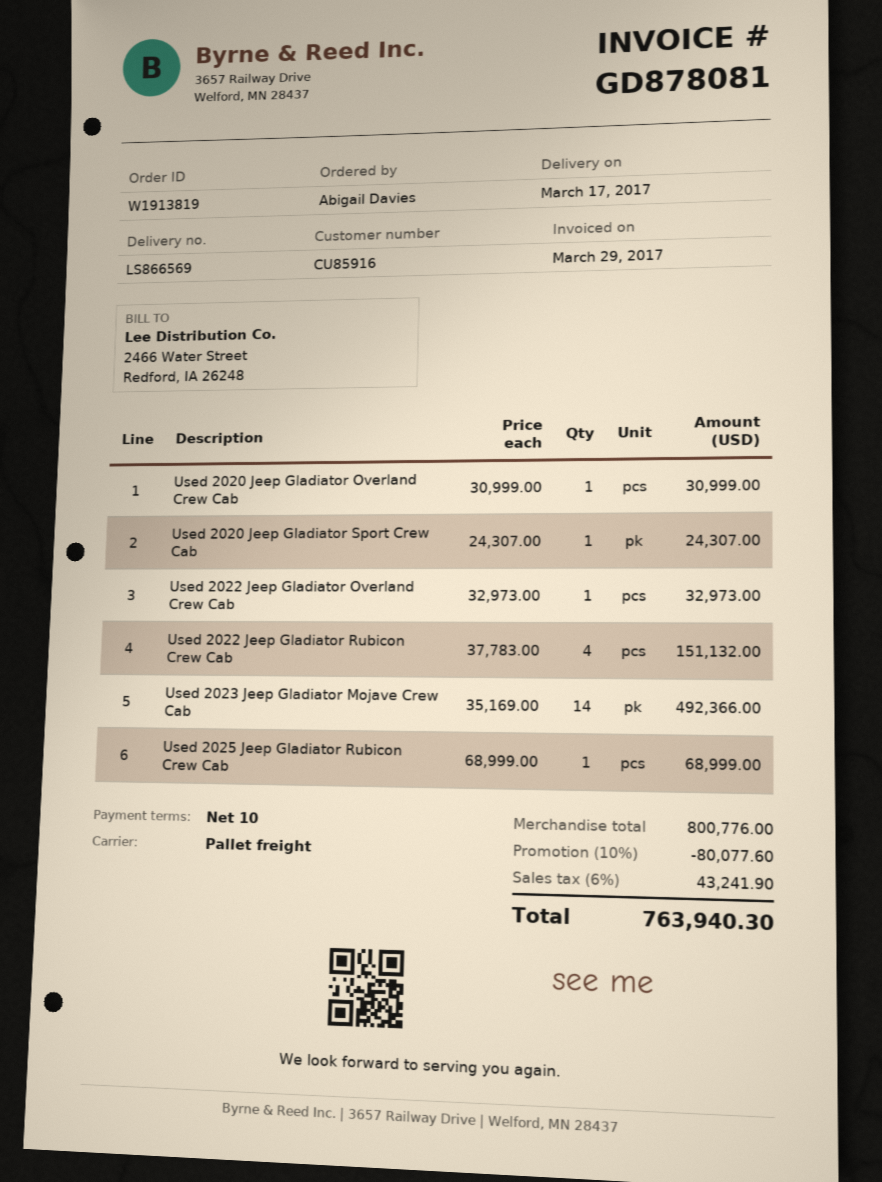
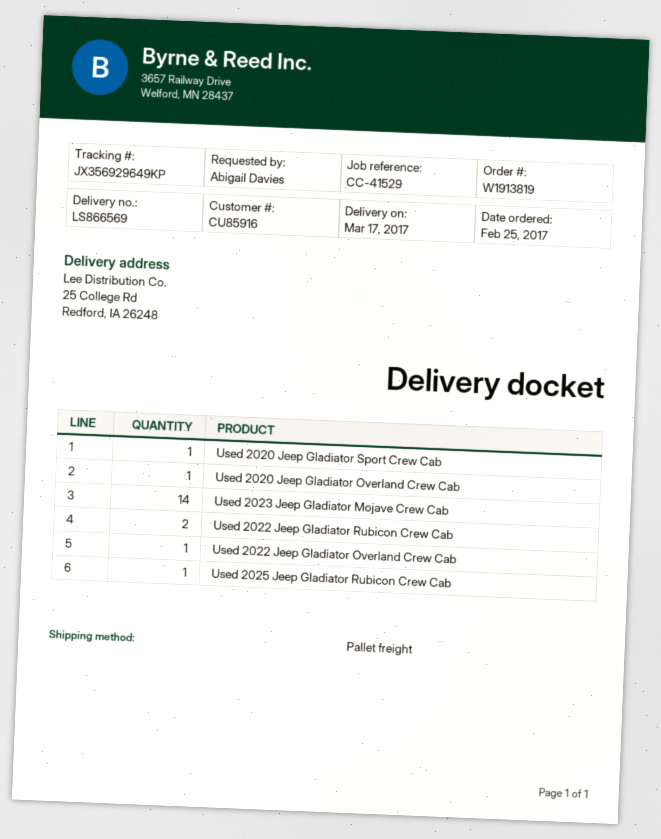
Used 2022 Jeep Gladiator Rubicon Crew Cab: 4 -> 2

